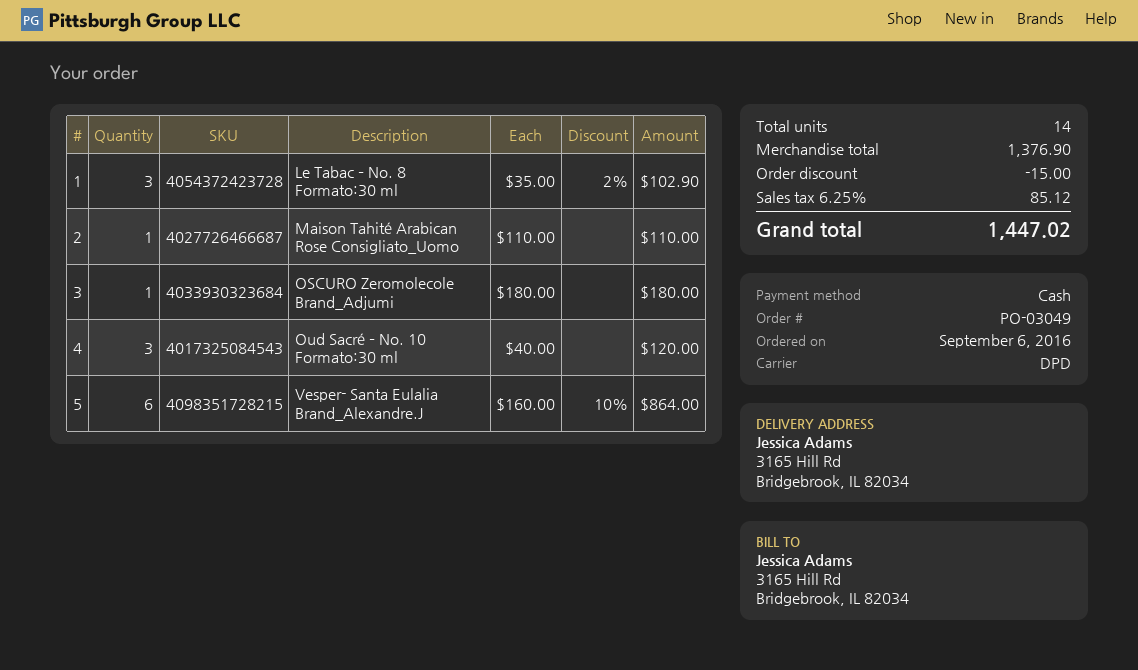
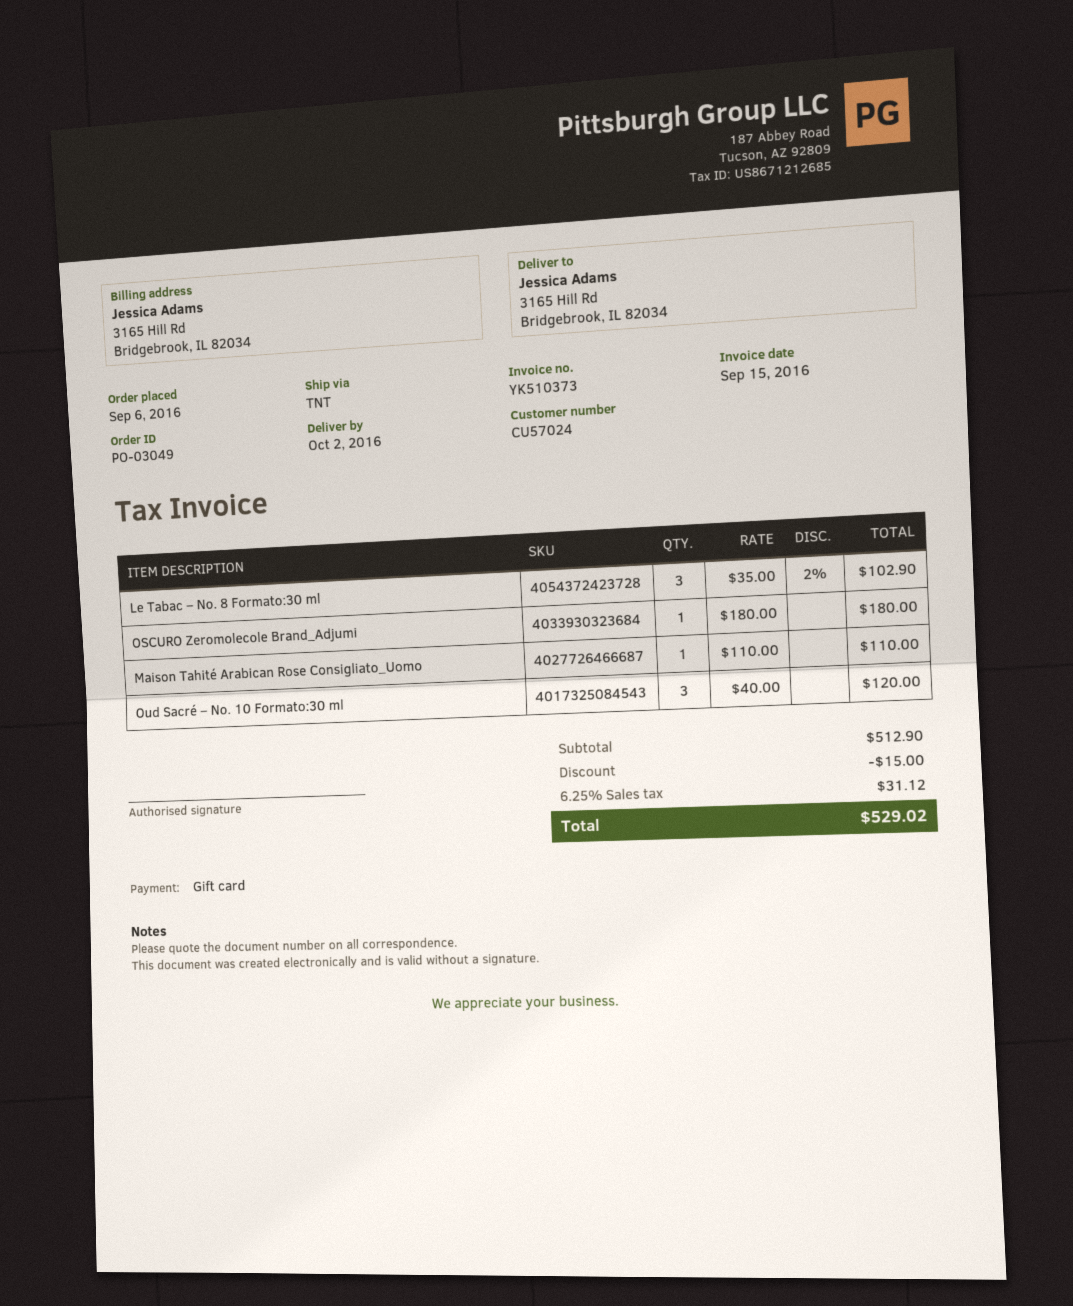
payment method: cash -> gift card
shipping method: DPD -> TNT
Vesper- Santa Eulalia Brand_Alexandre.J: 6 x 160.00 - 10% = 864.00 -> none
subtotal: 1376.90 -> 512.90
tax: 6.25% = 85.12 -> 6.25% = 31.12
total: 1447.02 -> 529.02

